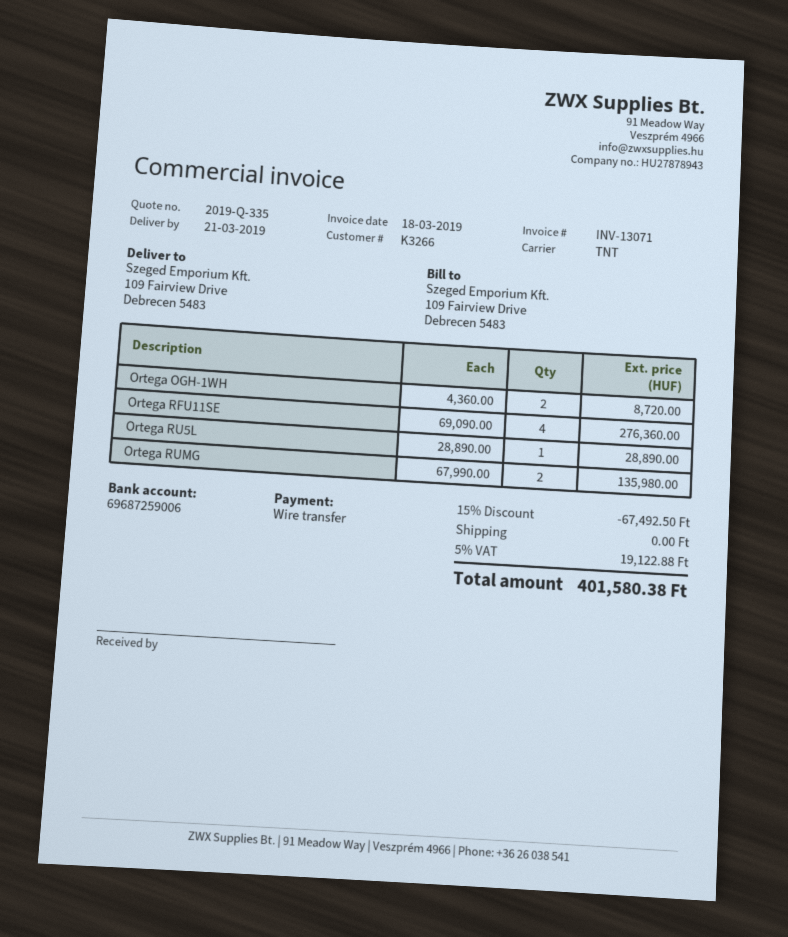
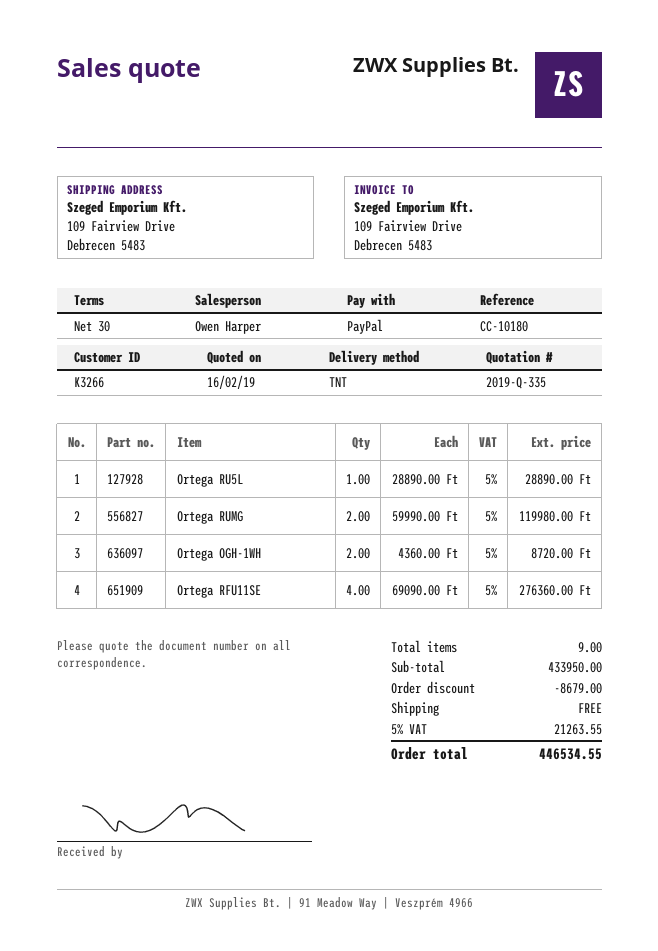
payment method: bank transfer -> PayPal
Ortega RUMG: 2 x 67990.00 = 135980.00 -> 2 x 59990.00 = 119980.00
discount: 67492.50 -> 8679.00
tax: 5% = 19122.88 -> 5% = 21263.55
total: 401580.38 -> 446534.55

